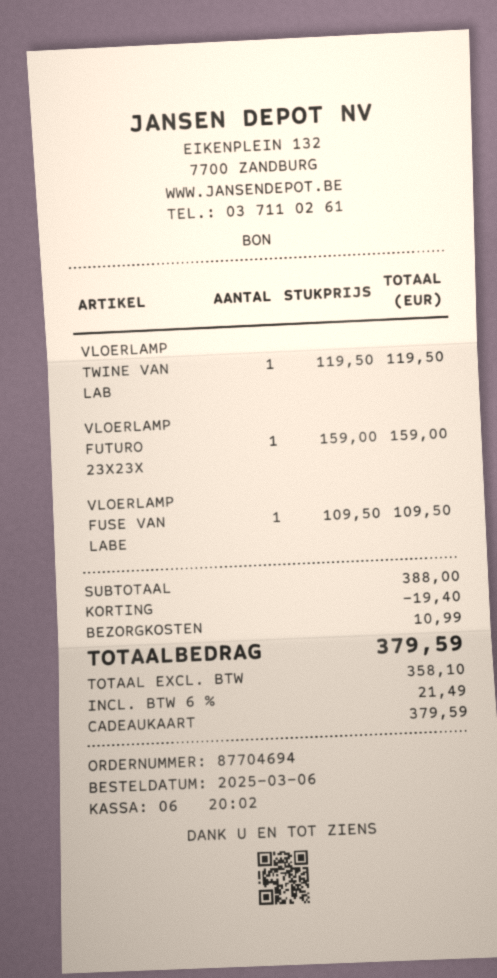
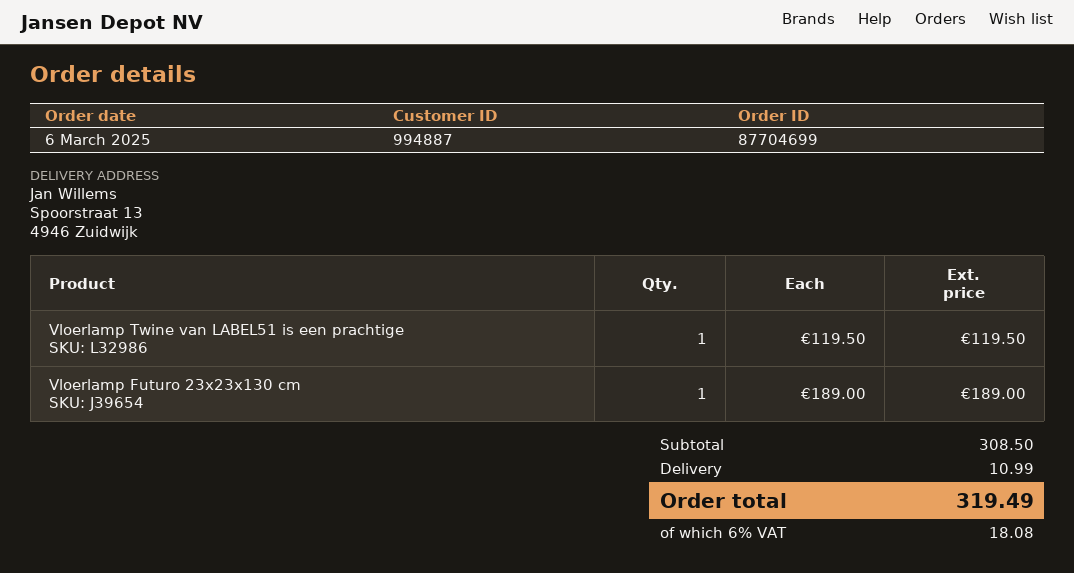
order number: 87704694 -> 87704699
VLOERLAMP FUTURO 23X23X: 1 x 159.00 = 159.00 -> 1 x 189.00 = 189.00
VLOERLAMP FUSE VAN LABE: 1 x 109.50 = 109.50 -> none
subtotal: 388.00 -> 308.50
discount: 19.40 -> none
tax: 6% = 21.49 -> 6% = 18.08
total: 379.59 -> 319.49

